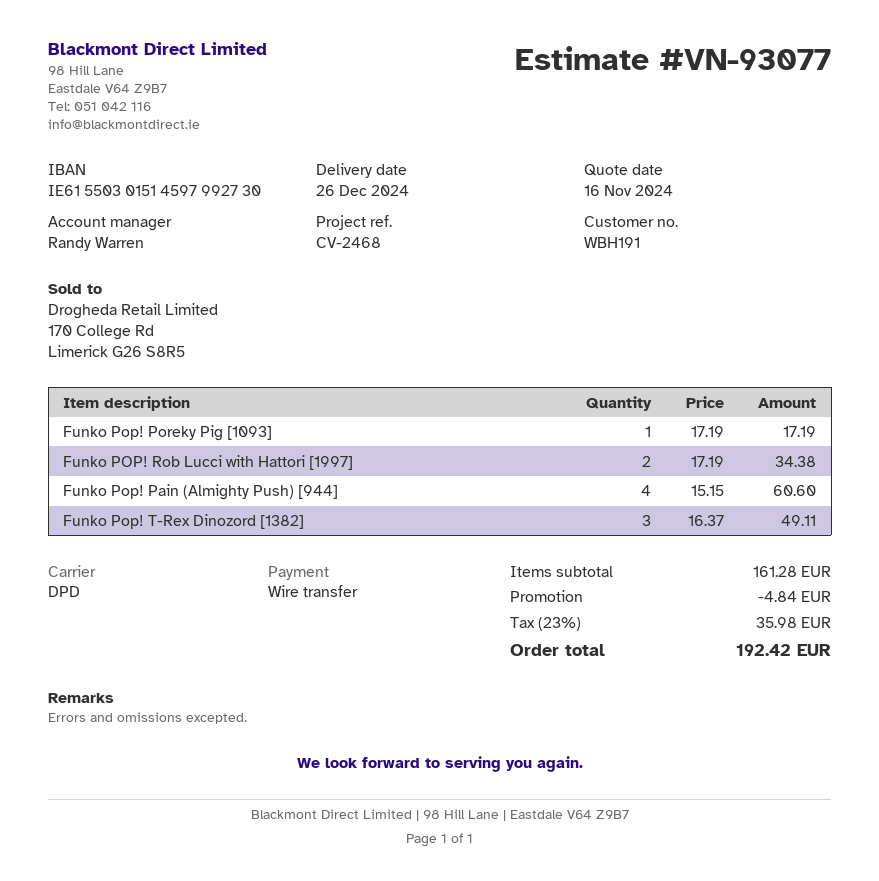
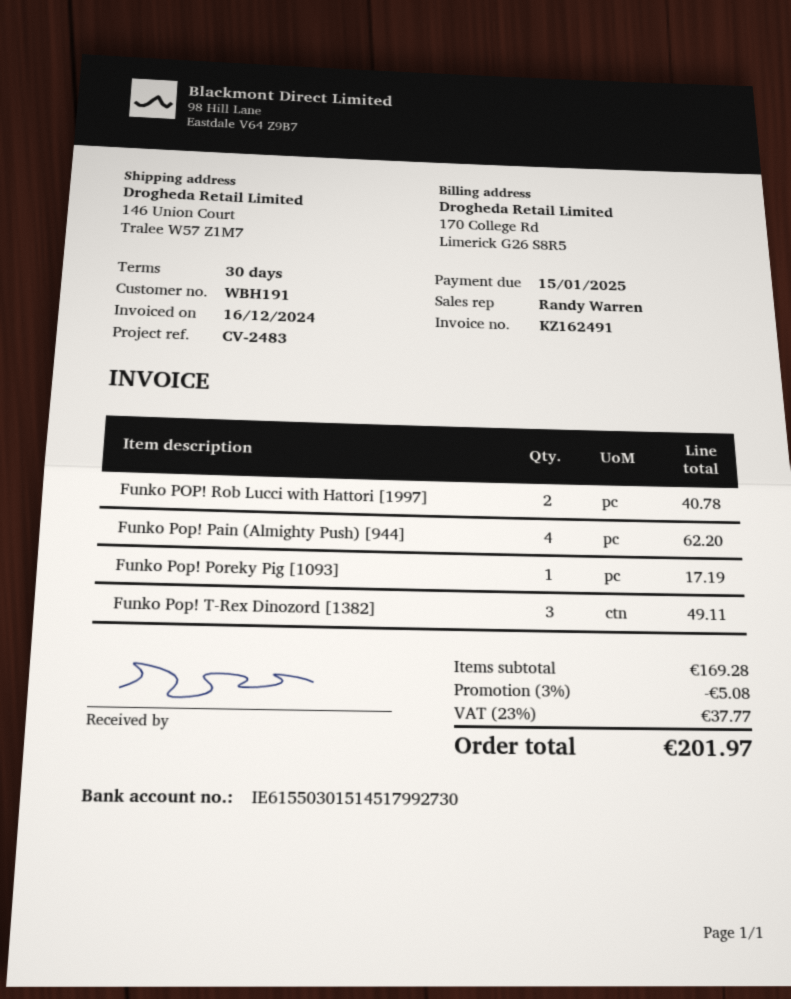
reference: CV-2468 -> CV-2483
bank account: IE61550301514597992730 -> IE61550301514517992730
Funko POP! Rob Lucci with Hattori [1997]: 2 for 34.38 -> 2 for 40.78
Funko Pop! Pain (Almighty Push) [944]: 4 for 60.60 -> 4 for 62.20
subtotal: 161.28 -> 169.28
discount: 4.84 -> 5.08
tax: 23% = 35.98 -> 23% = 37.77
total: 192.42 -> 201.97

